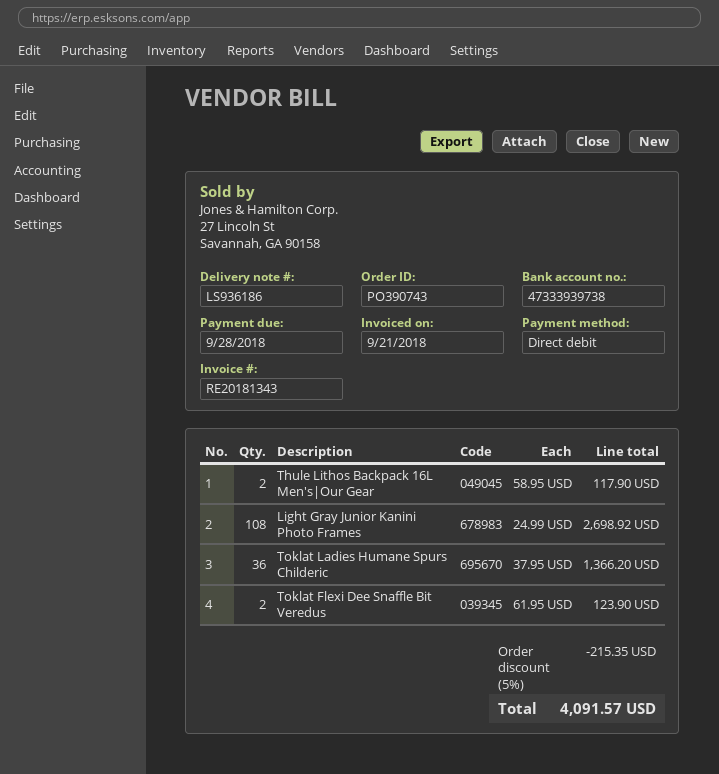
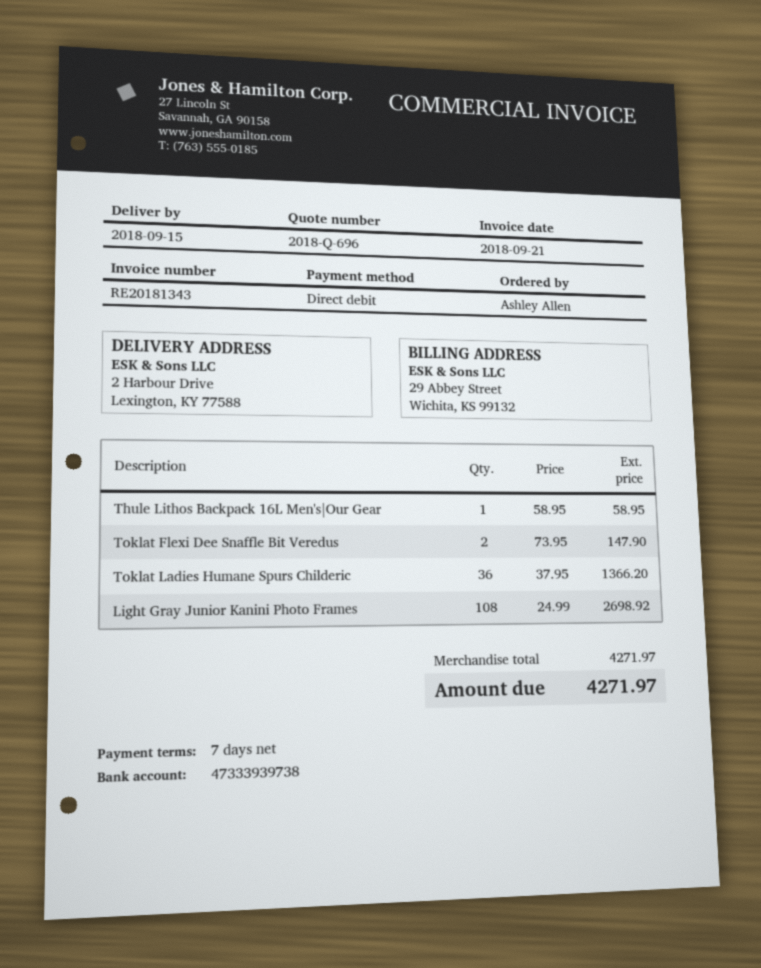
Thule Lithos Backpack 16L Men's|Our Gear: 2 x 58.95 = 117.90 -> 1 x 58.95 = 58.95
Toklat Flexi Dee Snaffle Bit Veredus: 2 x 61.95 = 123.90 -> 2 x 73.95 = 147.90
discount: 5% = 215.35 -> none
total: 4091.57 -> 4271.97

